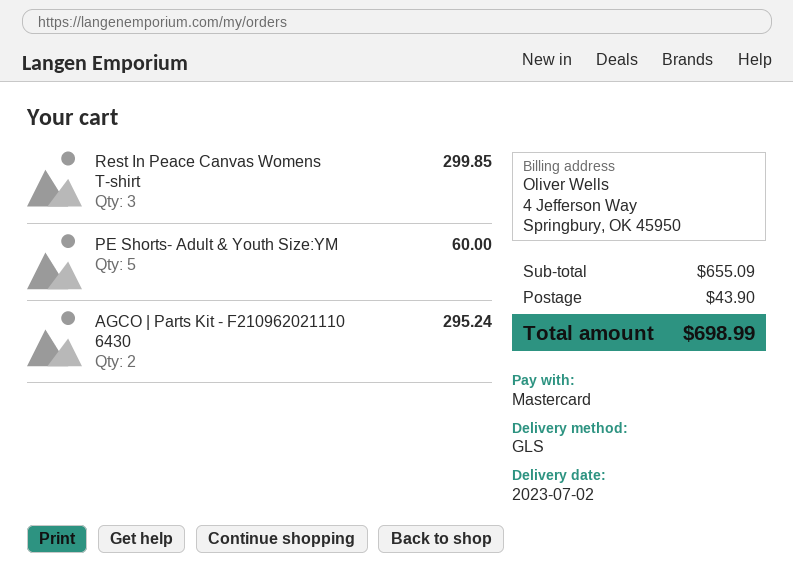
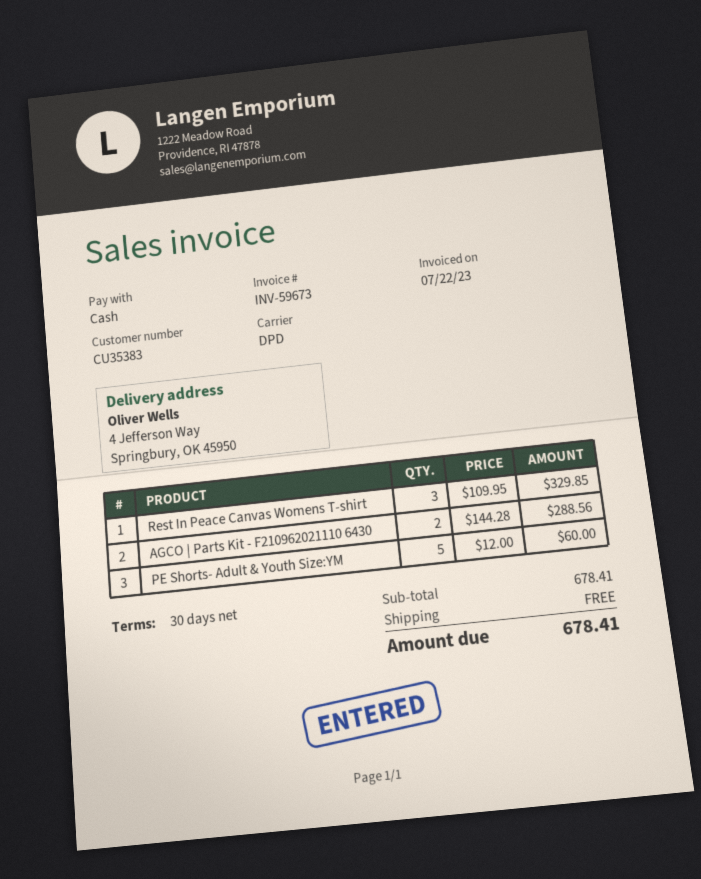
payment method: Mastercard -> cash
shipping method: GLS -> DPD
Rest In Peace Canvas Womens T-shirt: 3 for 299.85 -> 3 for 329.85
AGCO | Parts Kit - F210962021110 6430: 2 for 295.24 -> 2 for 288.56
subtotal: 655.09 -> 678.41
shipping: 43.90 -> 0.00
total: 698.99 -> 678.41

